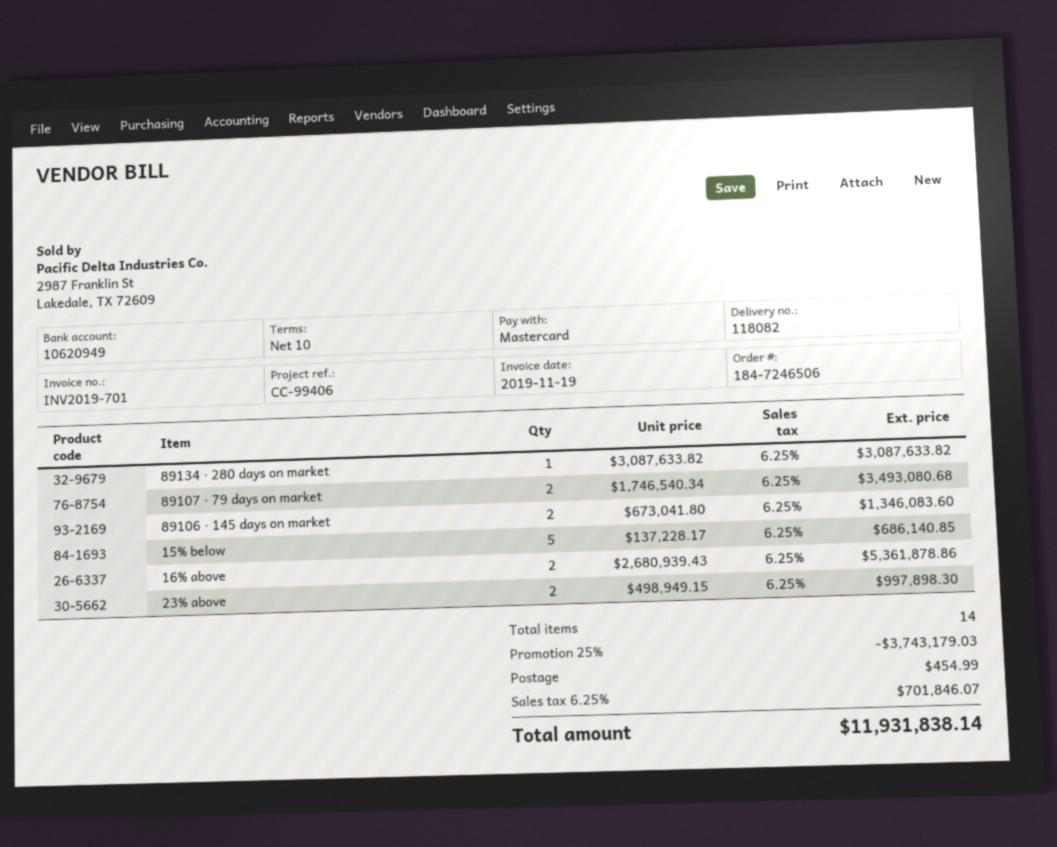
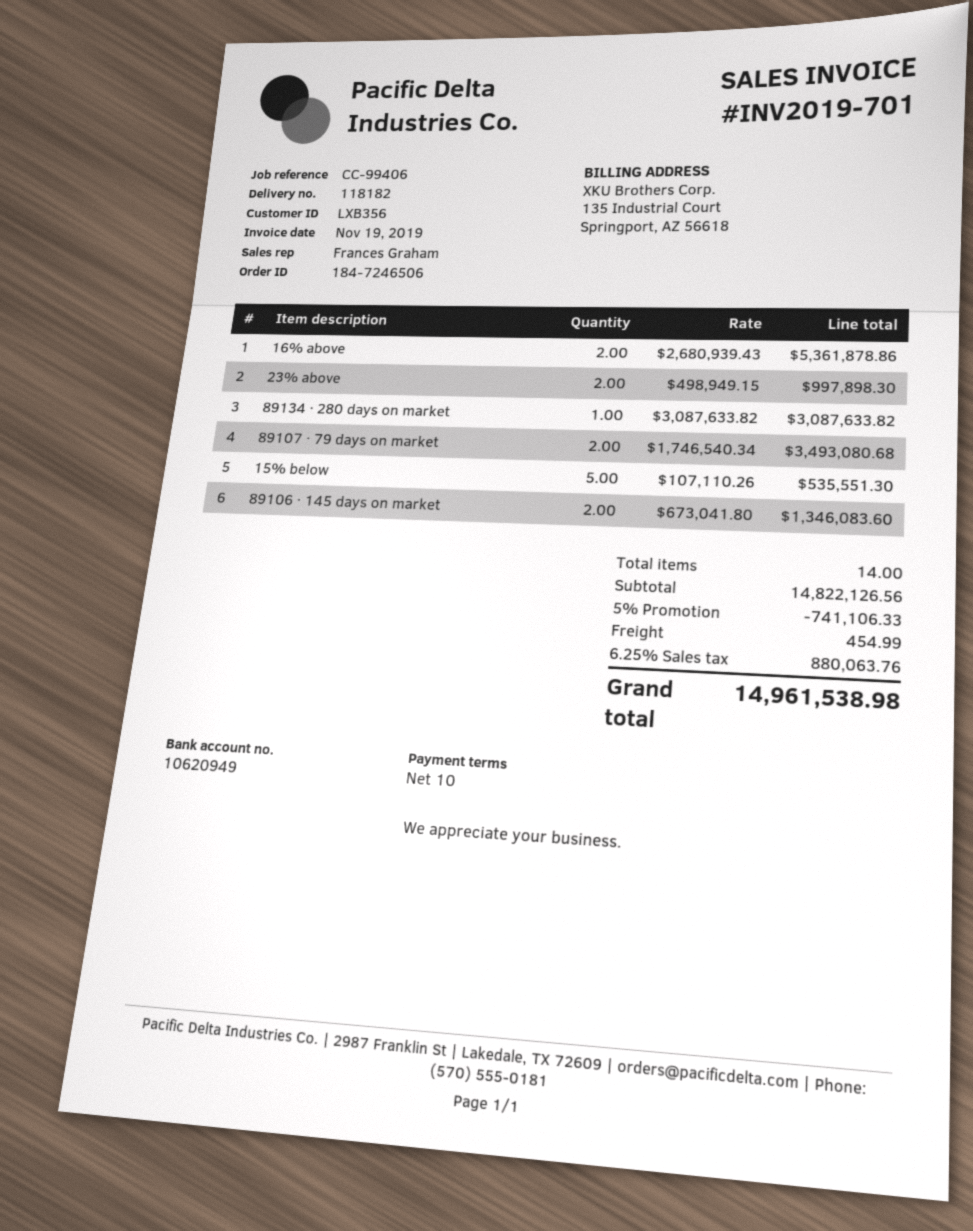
delivery note number: 118082 -> 118182
15% below: 5 x 137228.17 = 686140.85 -> 5 x 107110.26 = 535551.30
discount: 25% = 3743179.03 -> 5% = 741106.33
tax: 6.25% = 701846.07 -> 6.25% = 880063.76
total: 11931838.14 -> 14961538.98

